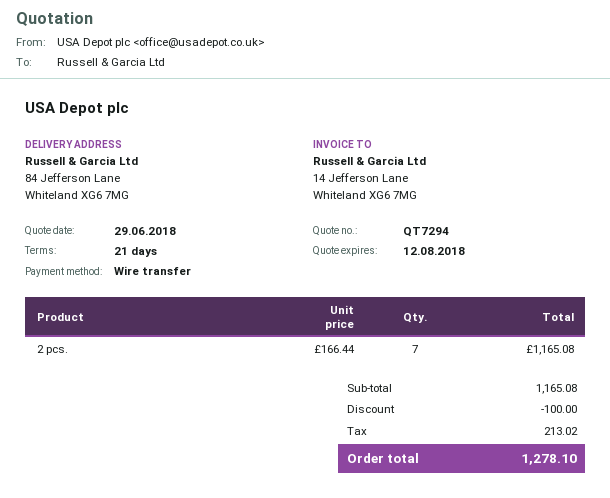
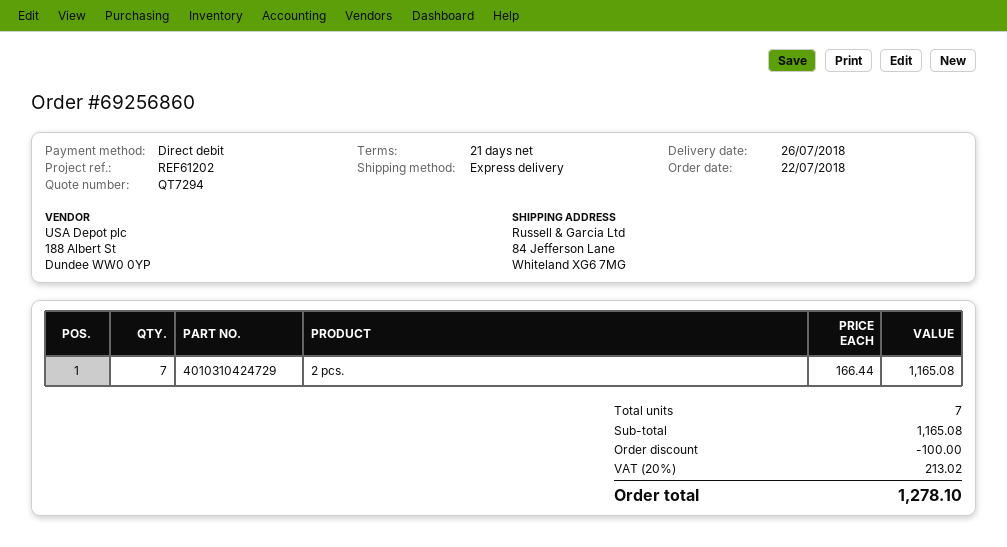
payment method: bank transfer -> direct debit

